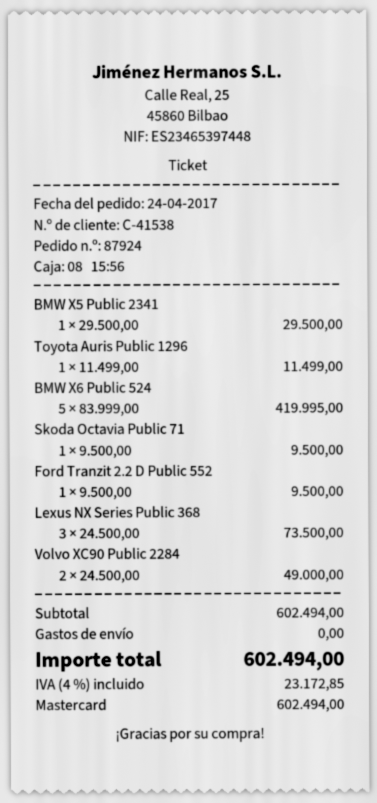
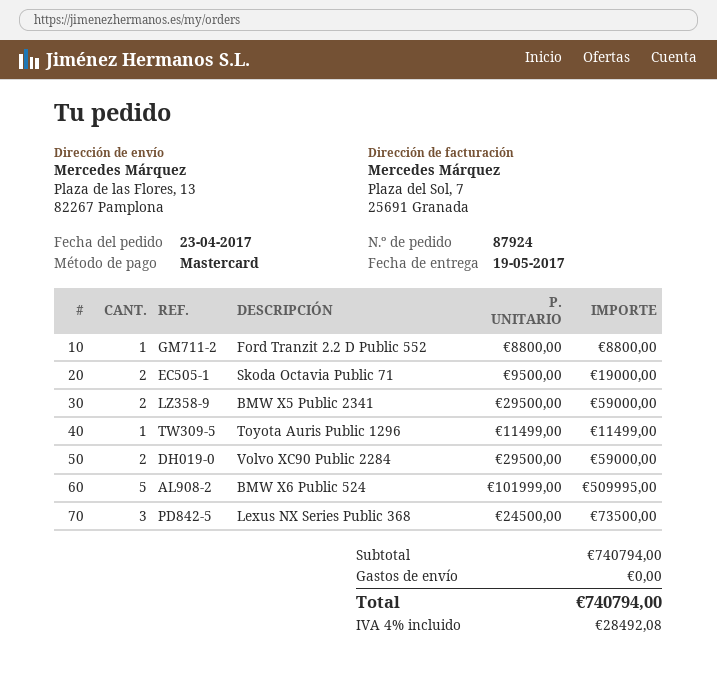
order date: 2017-04-24 -> 2017-04-23
BMW X5 Public 2341: 1 x 29500.00 = 29500.00 -> 2 x 29500.00 = 59000.00
BMW X6 Public 524: 5 x 83999.00 = 419995.00 -> 5 x 101999.00 = 509995.00
Skoda Octavia Public 71: 1 x 9500.00 = 9500.00 -> 2 x 9500.00 = 19000.00
Ford Tranzit 2.2 D Public 552: 1 x 9500.00 = 9500.00 -> 1 x 8800.00 = 8800.00
Volvo XC90 Public 2284: 2 x 24500.00 = 49000.00 -> 2 x 29500.00 = 59000.00
subtotal: 602494.00 -> 740794.00
tax: 4% = 23172.85 -> 4% = 28492.08
total: 602494.00 -> 740794.00

